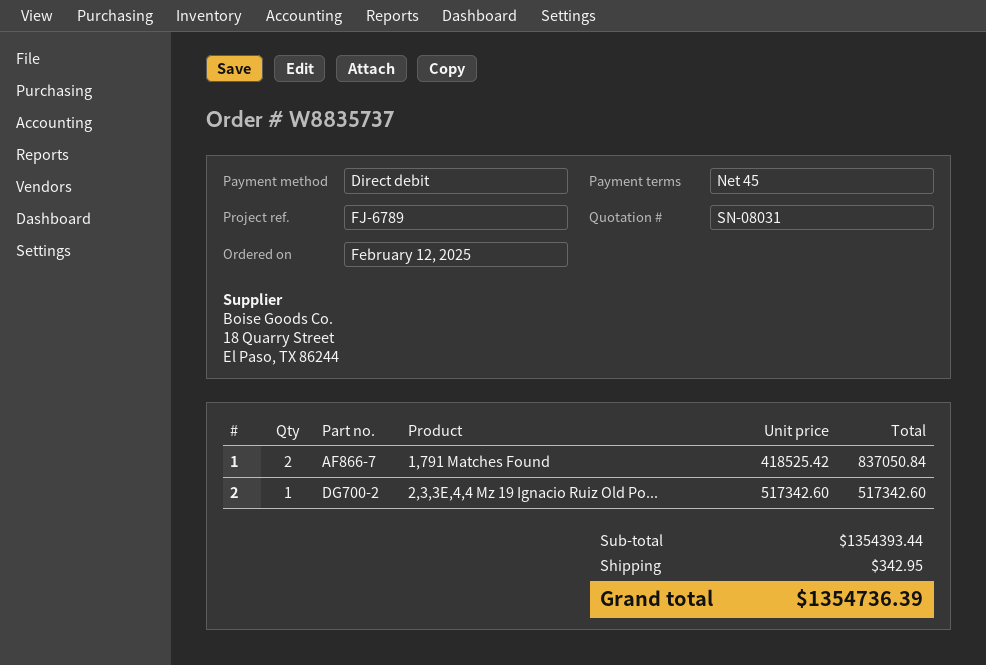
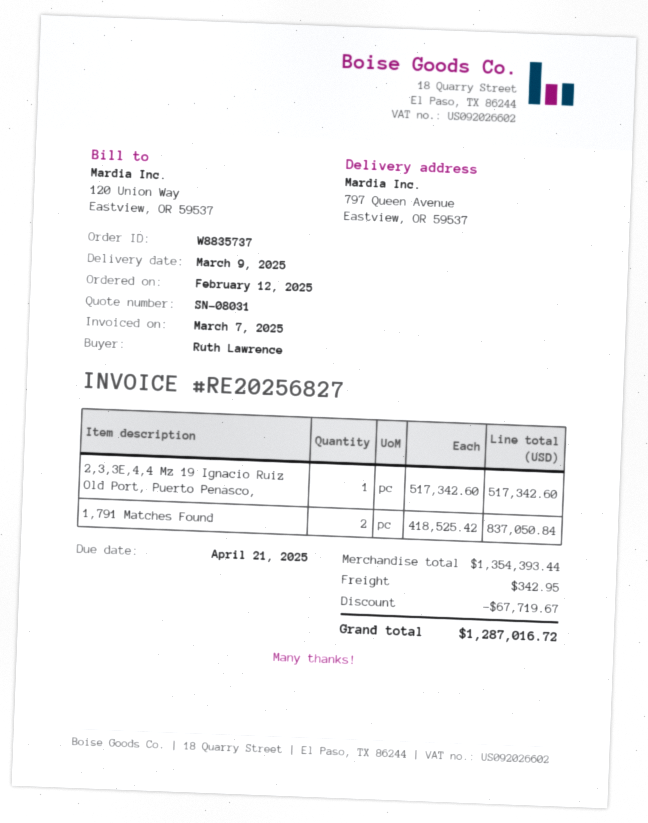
discount: none -> 67719.67
total: 1354736.39 -> 1287016.72

